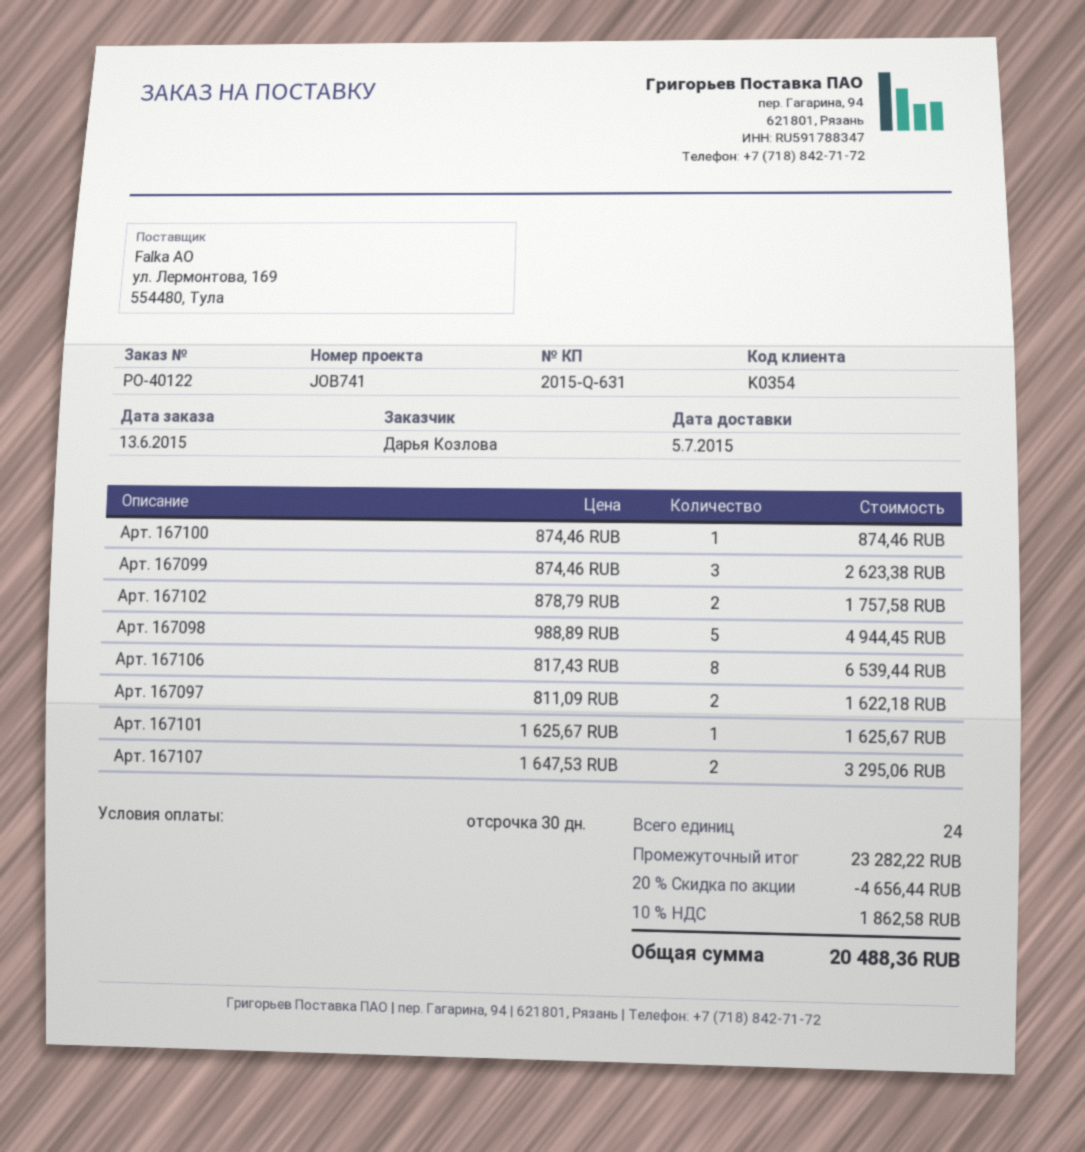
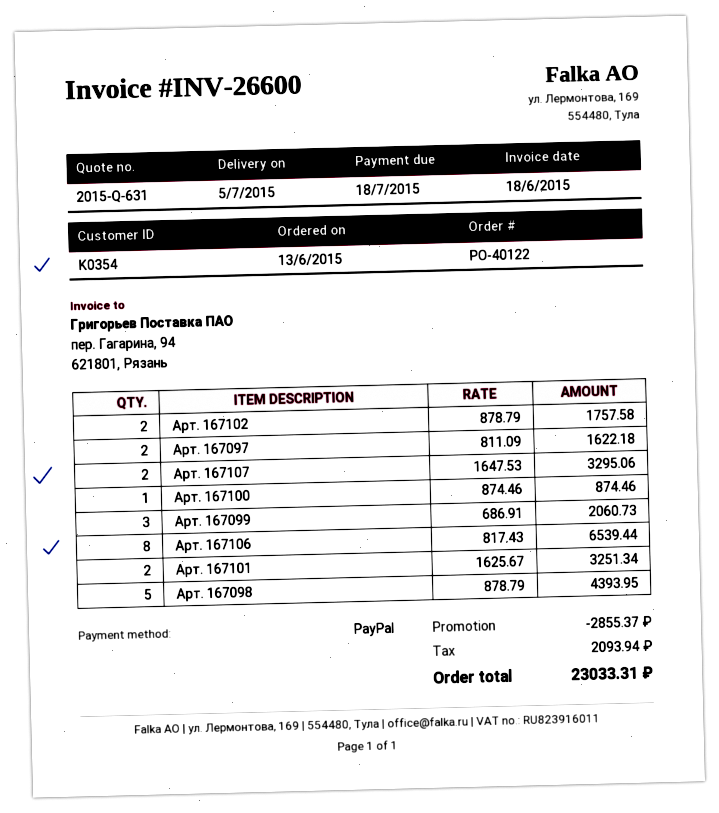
Арт. 167099: 3 x 874.46 = 2623.38 -> 3 x 686.91 = 2060.73
Арт. 167098: 5 x 988.89 = 4944.45 -> 5 x 878.79 = 4393.95
Арт. 167101: 1 x 1625.67 = 1625.67 -> 2 x 1625.67 = 3251.34
discount: 4656.44 -> 2855.37
tax: 1862.58 -> 2093.94
total: 20488.36 -> 23033.31

